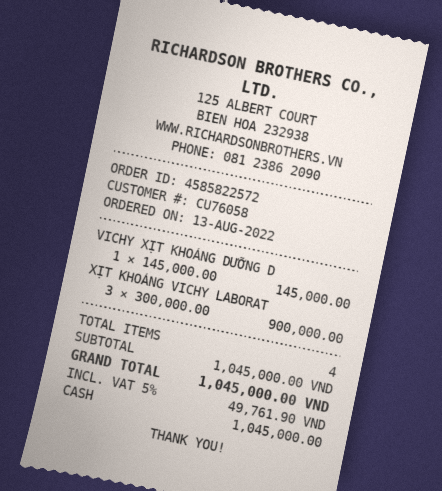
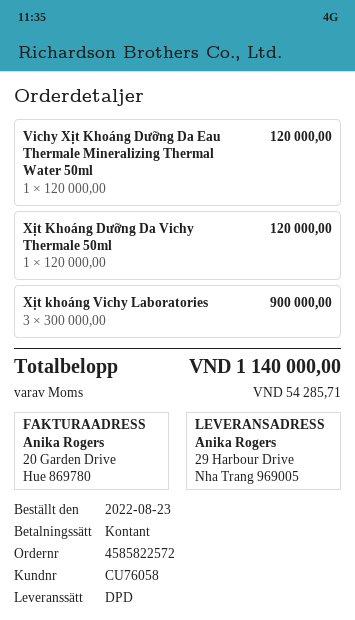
order date: 2022-08-13 -> 2022-08-23
VICHY XỊT KHOÁNG DƯỠNG D: 1 x 145000.00 = 145000.00 -> 1 x 120000.00 = 120000.00
Xịt Khoáng Dưỡng Da Vichy Thermale 50ml: none -> 1 x 120000.00 = 120000.00
tax: 49761.90 -> 54285.71
total: 1045000.00 -> 1140000.00

